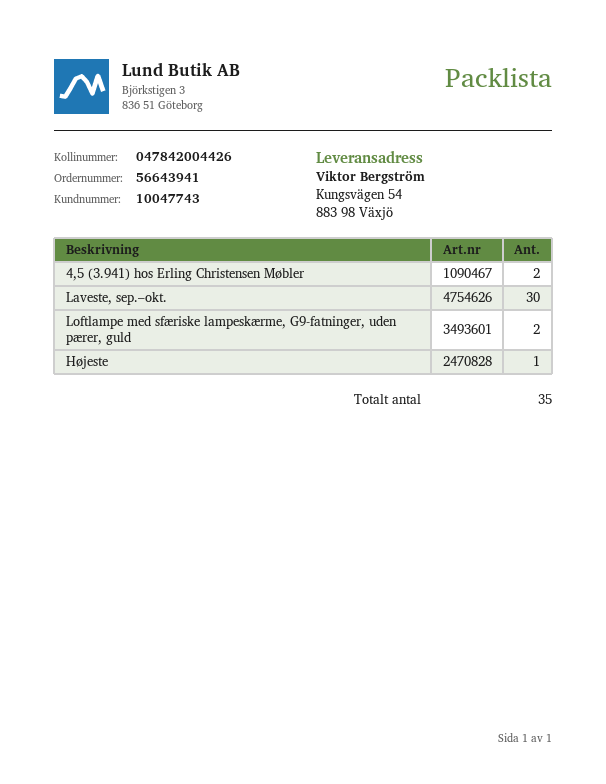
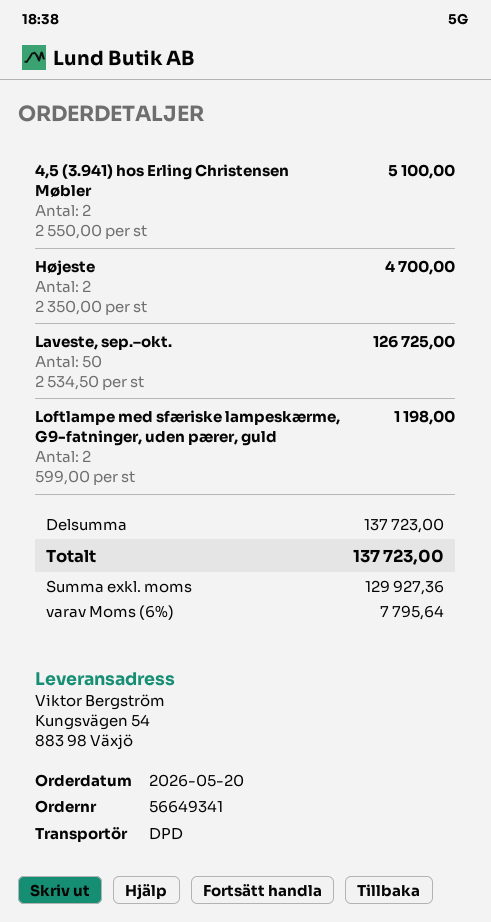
order number: 56643941 -> 56649341
Laveste, sep.–okt.: 30 -> 50
Højeste: 1 -> 2

